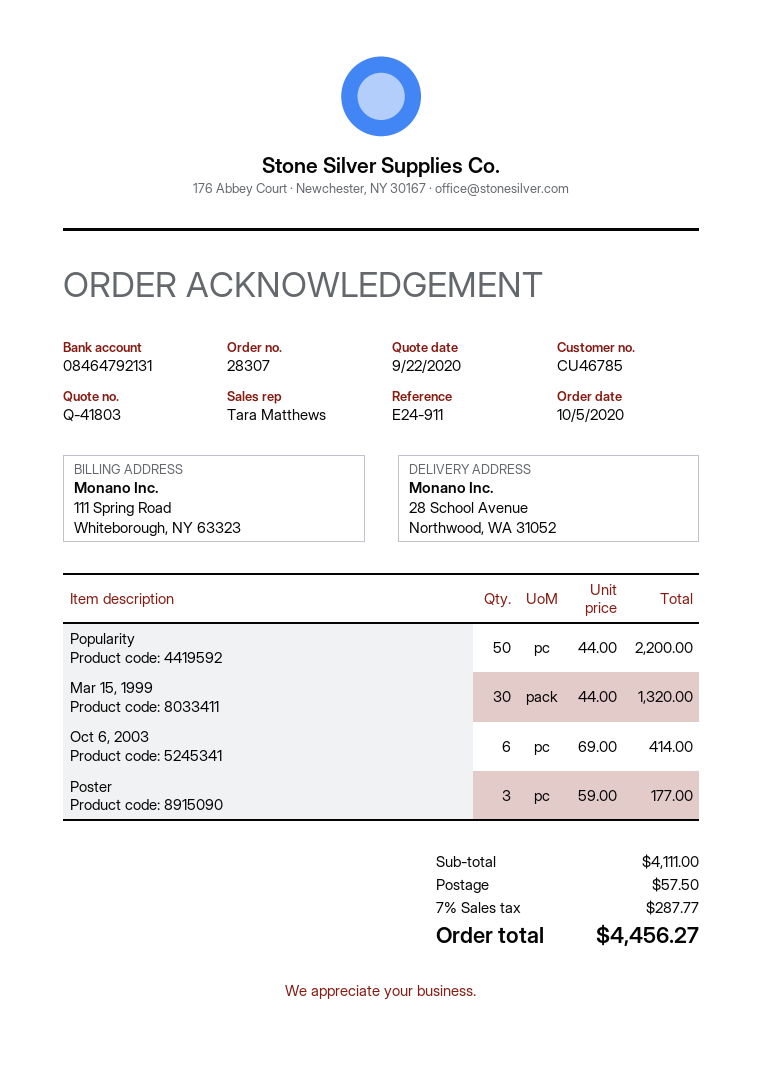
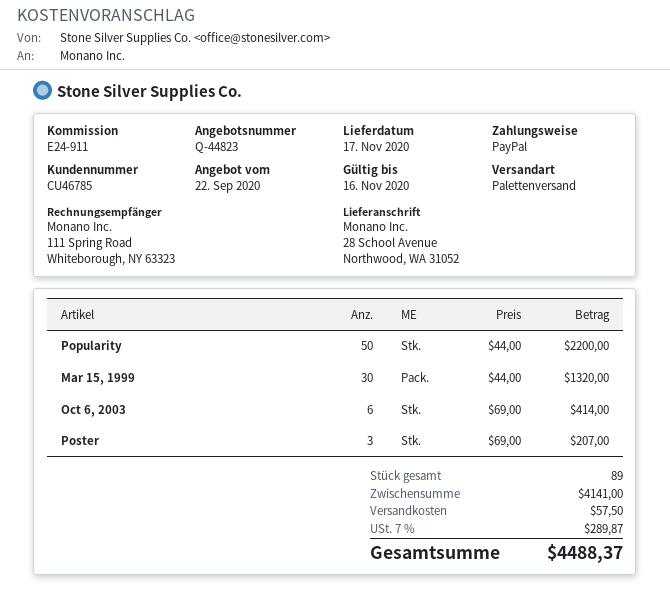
quote number: Q-41803 -> Q-44823
Poster: 3 x 59.00 = 177.00 -> 3 x 69.00 = 207.00
subtotal: 4111.00 -> 4141.00
tax: 7% = 287.77 -> 7% = 289.87
total: 4456.27 -> 4488.37

